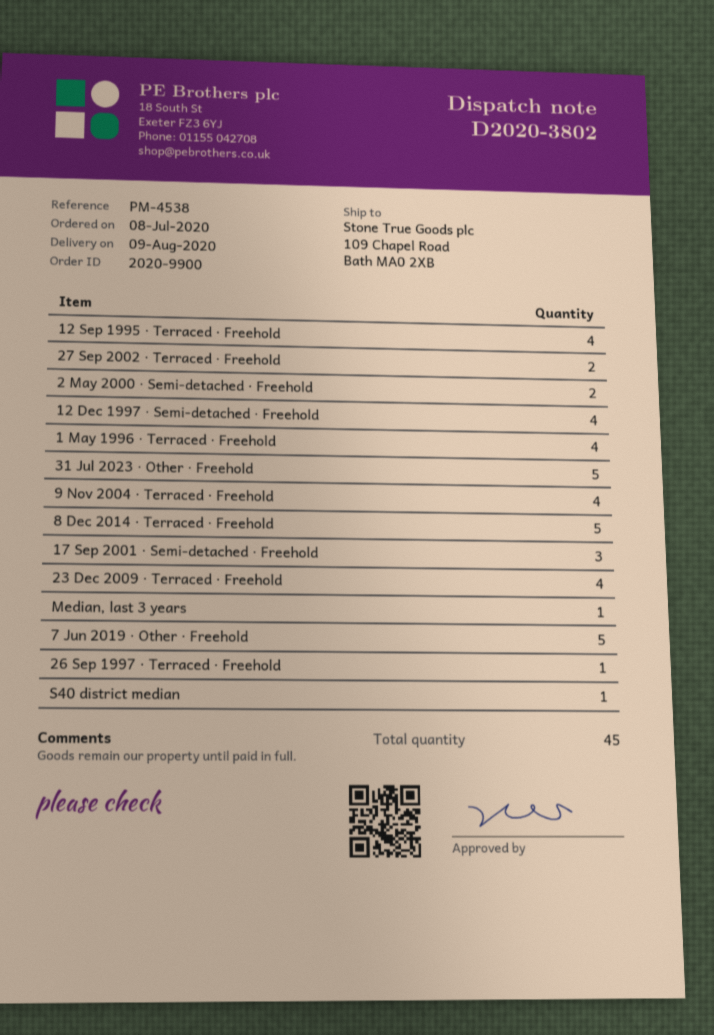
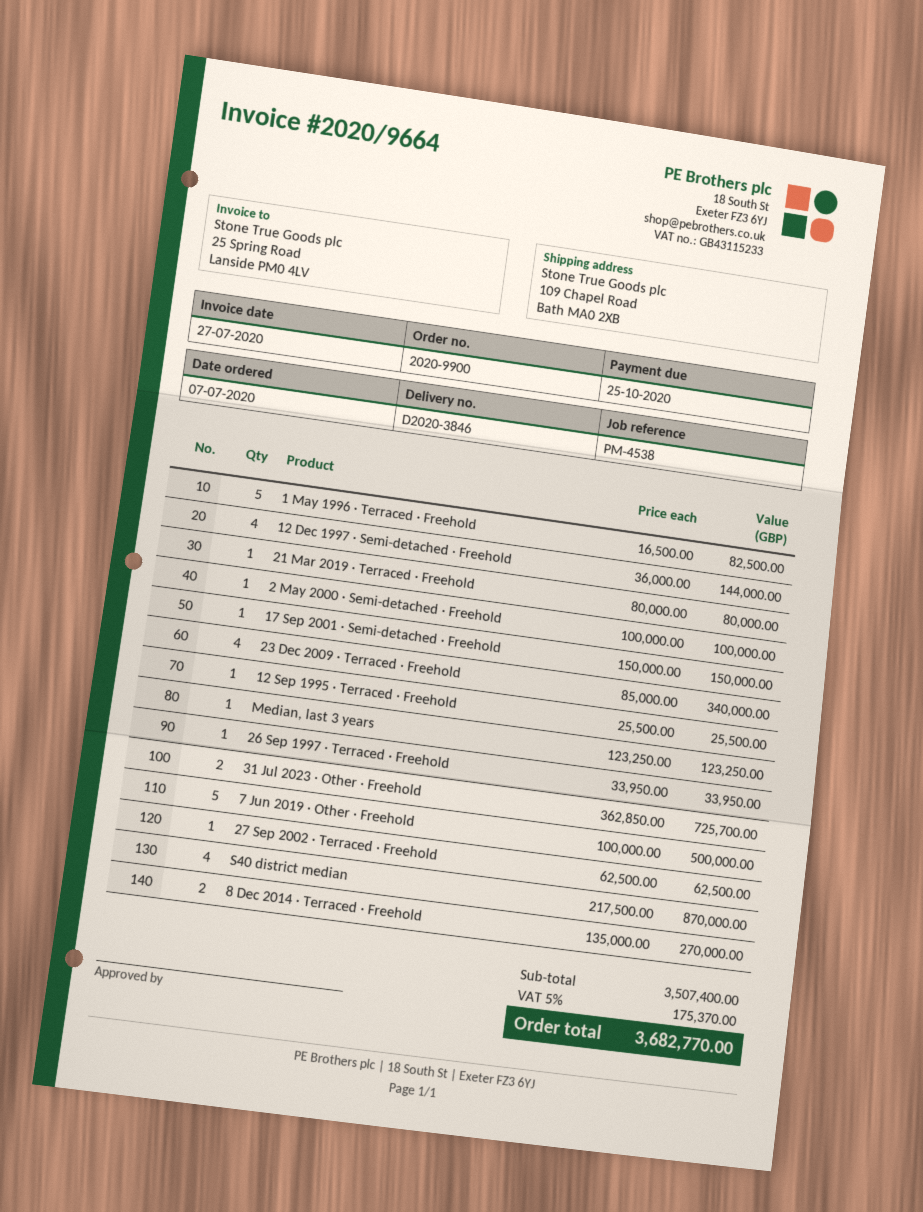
order date: 2020-07-08 -> 2020-07-07
delivery note number: D2020-3802 -> D2020-3846
12 Sep 1995 · Terraced · Freehold: 4 -> 1
27 Sep 2002 · Terraced · Freehold: 2 -> 1
2 May 2000 · Semi-detached · Freehold: 2 -> 1
1 May 1996 · Terraced · Freehold: 4 -> 5
31 Jul 2023 · Other · Freehold: 5 -> 2
9 Nov 2004 · Terraced · Freehold: 4 -> none
8 Dec 2014 · Terraced · Freehold: 5 -> 2
17 Sep 2001 · Semi-detached · Freehold: 3 -> 1
S40 district median: 1 -> 4
21 Mar 2019 · Terraced · Freehold: none -> 1

